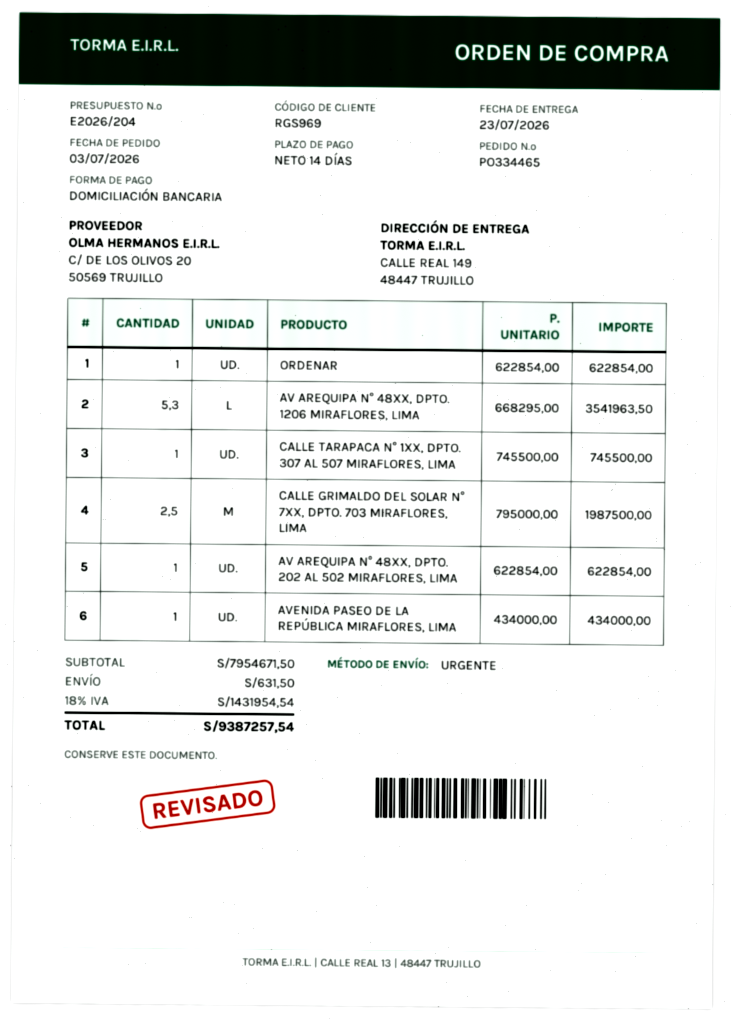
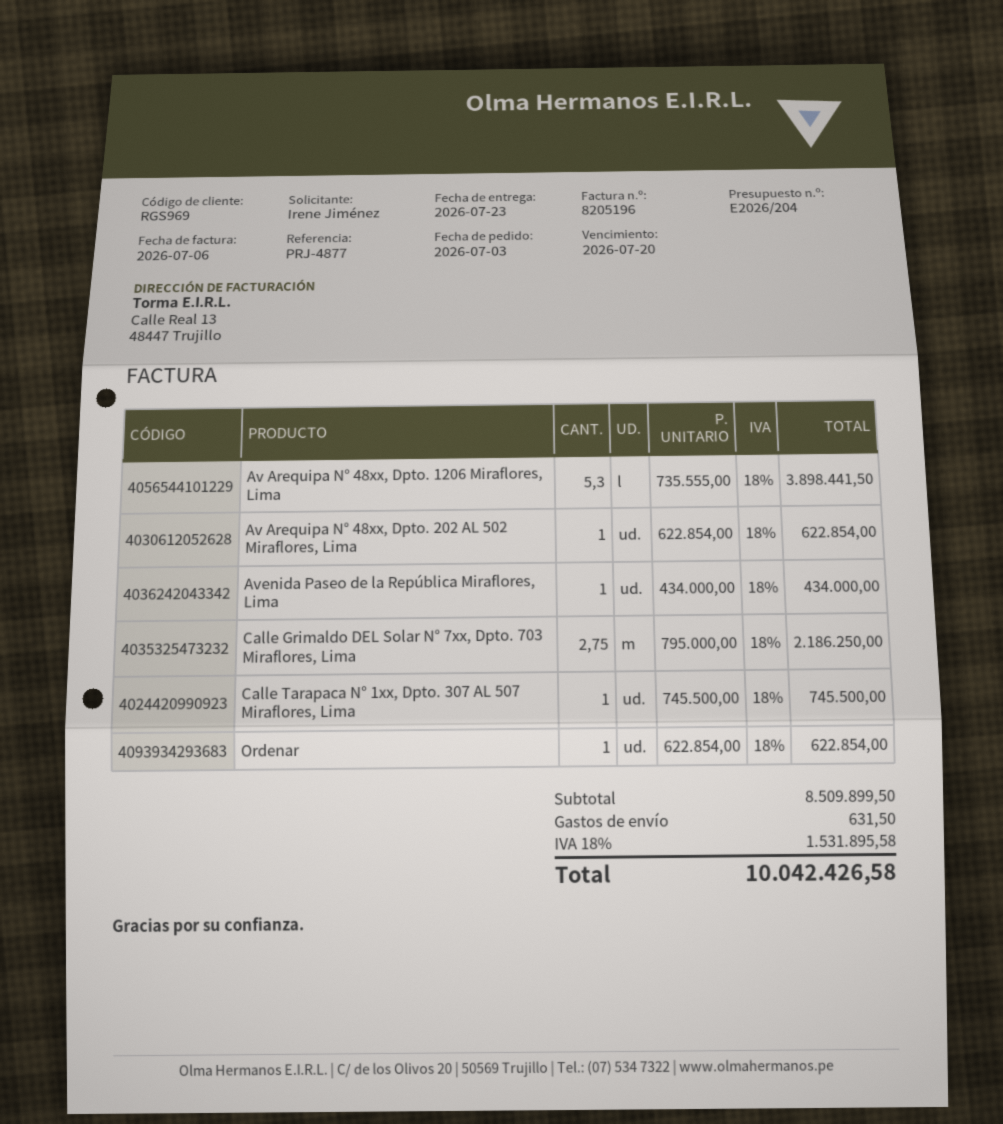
AV AREQUIPA N° 48XX, DPTO. 1206 MIRAFLORES, LIMA: 5.3 x 668295.00 = 3541963.50 -> 5.3 x 735555.00 = 3898441.50
CALLE GRIMALDO DEL SOLAR N° 7XX, DPTO. 703 MIRAFLORES, LIMA: 2.5 x 795000.00 = 1987500.00 -> 2.75 x 795000.00 = 2186250.00
subtotal: 7954671.50 -> 8509899.50
tax: 18% = 1431954.54 -> 18% = 1531895.58
total: 9387257.54 -> 10042426.58

